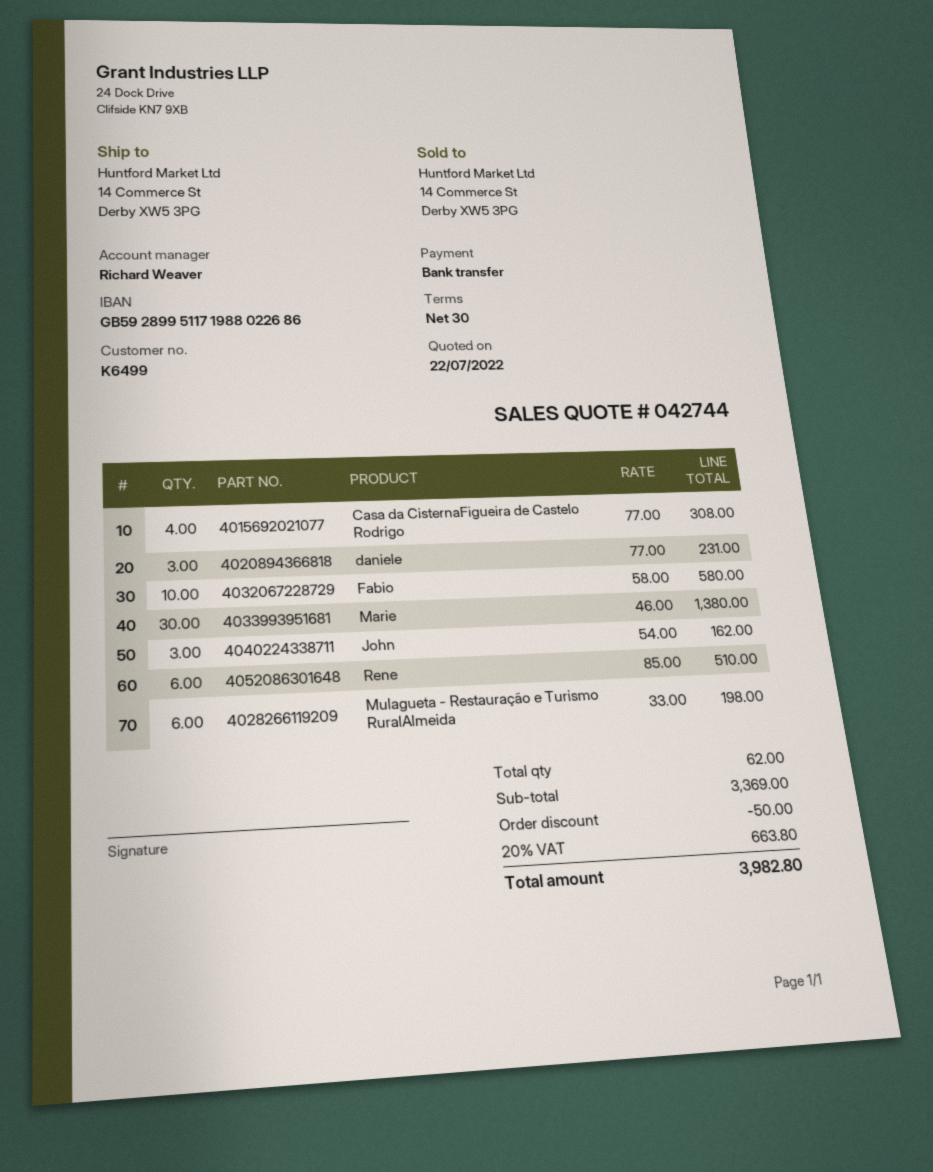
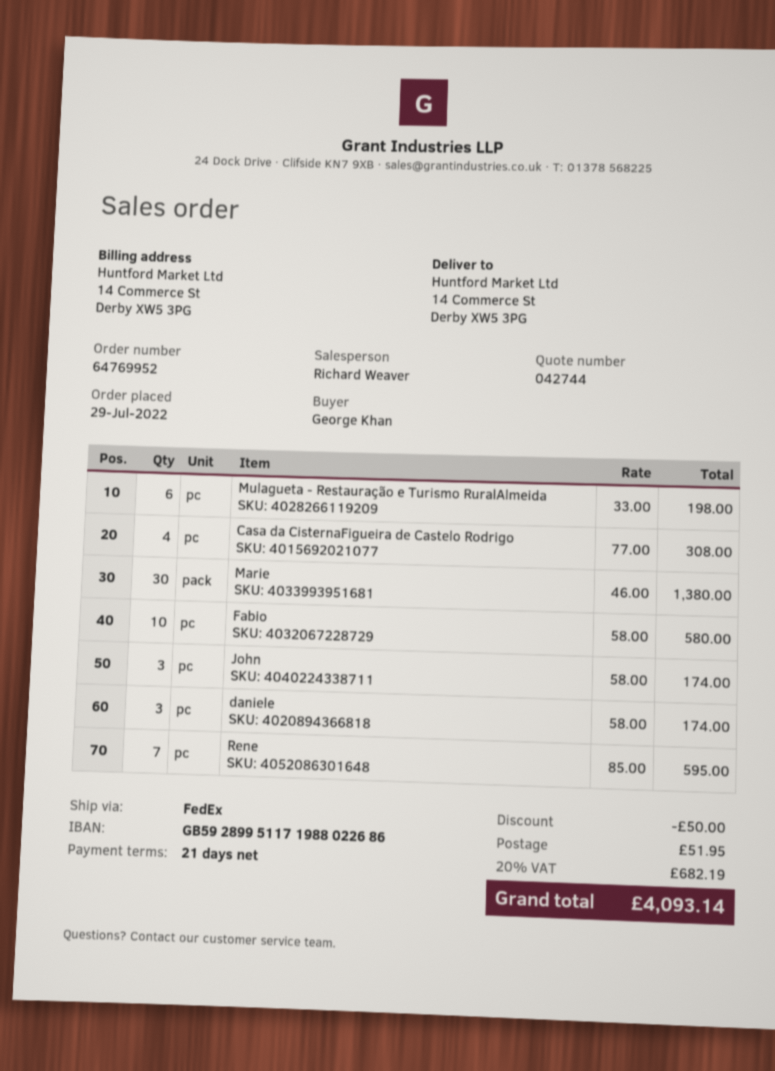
payment terms: 30 days -> 21 days
daniele: 3 x 77.00 = 231.00 -> 3 x 58.00 = 174.00
John: 3 x 54.00 = 162.00 -> 3 x 58.00 = 174.00
Rene: 6 x 85.00 = 510.00 -> 7 x 85.00 = 595.00
shipping: none -> 51.95
tax: 20% = 663.80 -> 20% = 682.19
total: 3982.80 -> 4093.14

